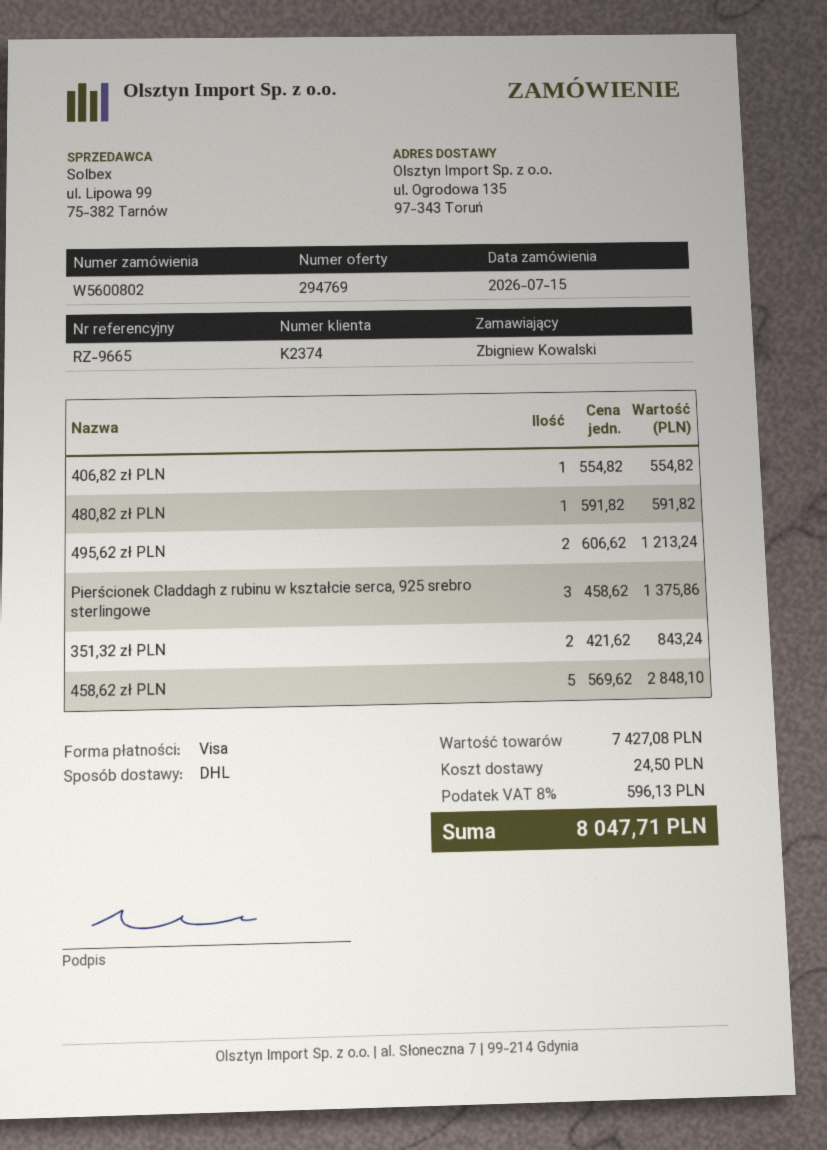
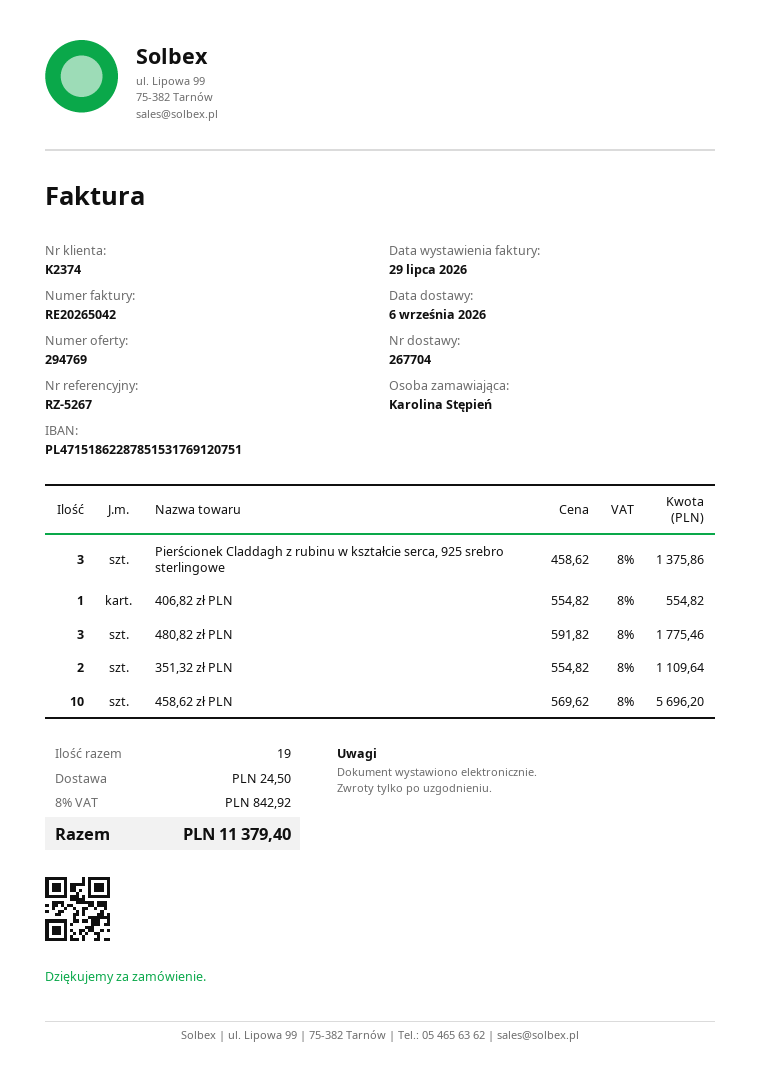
reference: RZ-9665 -> RZ-5267
ordered by: Zbigniew Kowalski -> Karolina Stępień
480,82 zł PLN: 1 x 591.82 = 591.82 -> 3 x 591.82 = 1775.46
495,62 zł PLN: 2 x 606.62 = 1213.24 -> none
351,32 zł PLN: 2 x 421.62 = 843.24 -> 2 x 554.82 = 1109.64
458,62 zł PLN: 5 x 569.62 = 2848.10 -> 10 x 569.62 = 5696.20
tax: 8% = 596.13 -> 8% = 842.92
total: 8047.71 -> 11379.40

